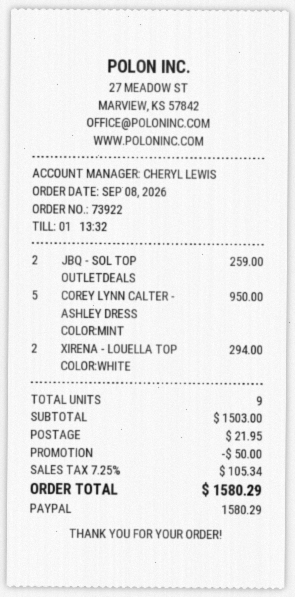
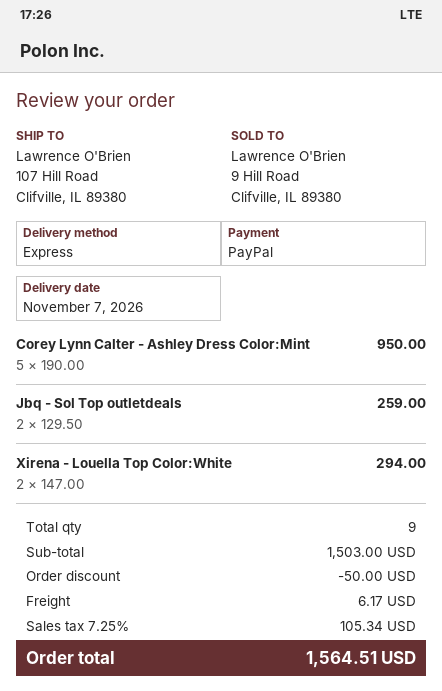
shipping: 21.95 -> 6.17
total: 1580.29 -> 1564.51

